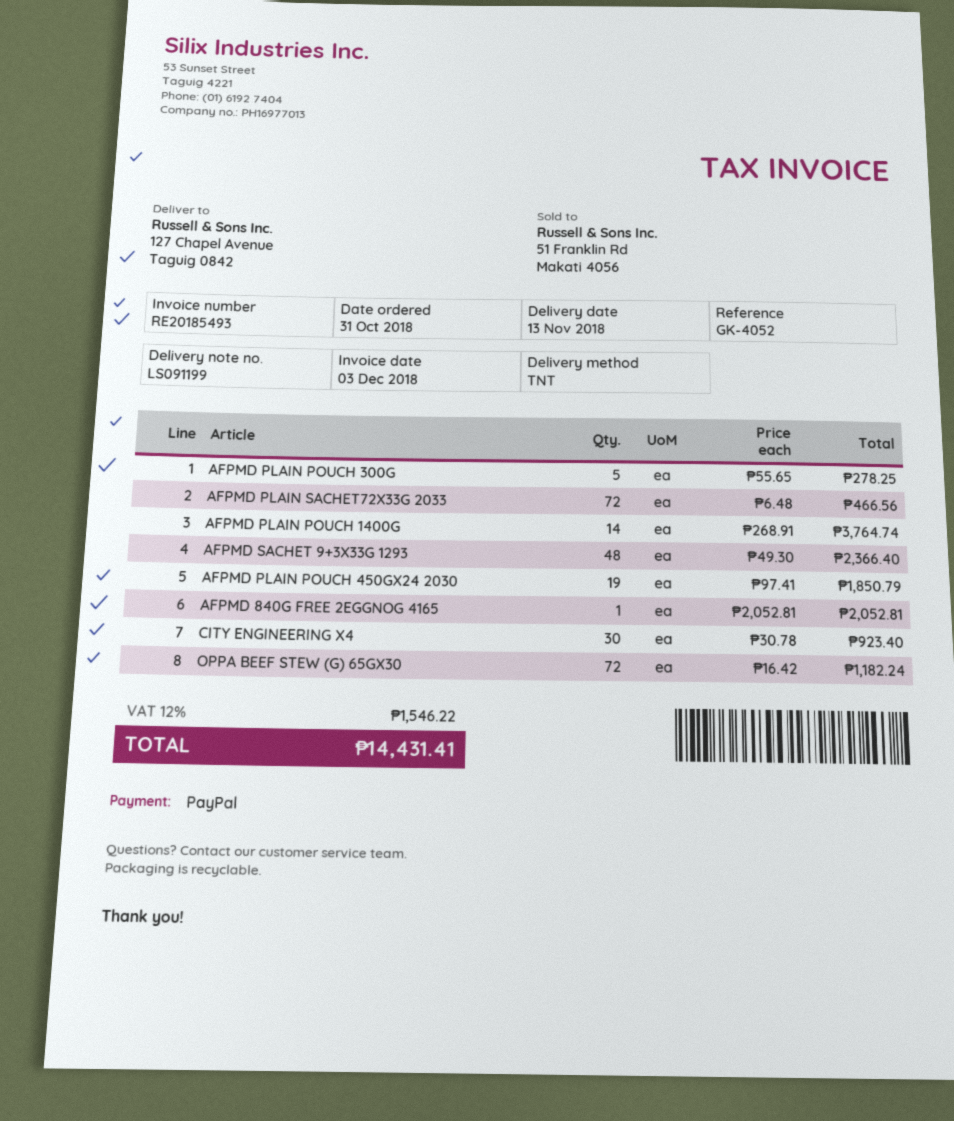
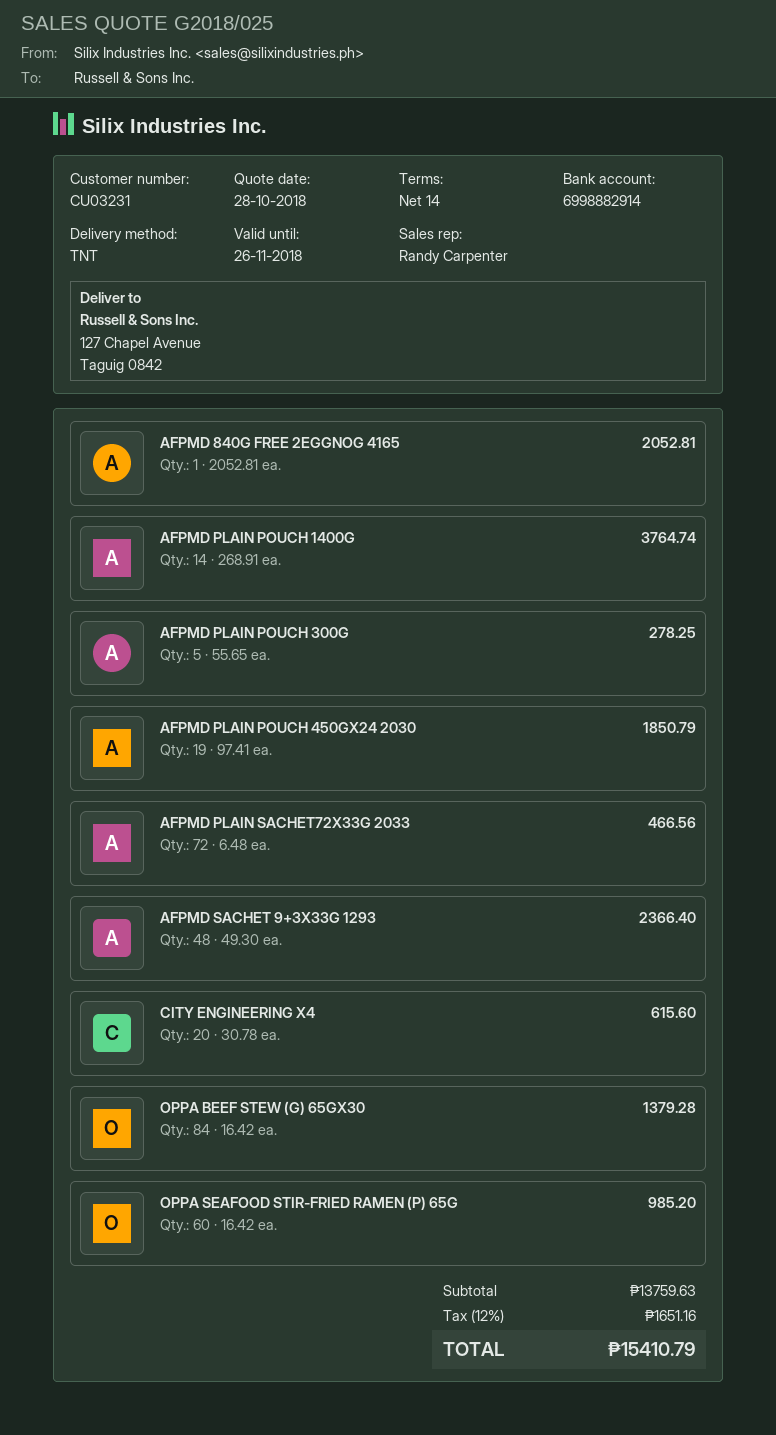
CITY ENGINEERING X4: 30 x 30.78 = 923.40 -> 20 x 30.78 = 615.60
OPPA BEEF STEW (G) 65GX30: 72 x 16.42 = 1182.24 -> 84 x 16.42 = 1379.28
OPPA SEAFOOD STIR-FRIED RAMEN (P) 65G: none -> 60 x 16.42 = 985.20
tax: 12% = 1546.22 -> 12% = 1651.16
total: 14431.41 -> 15410.79

